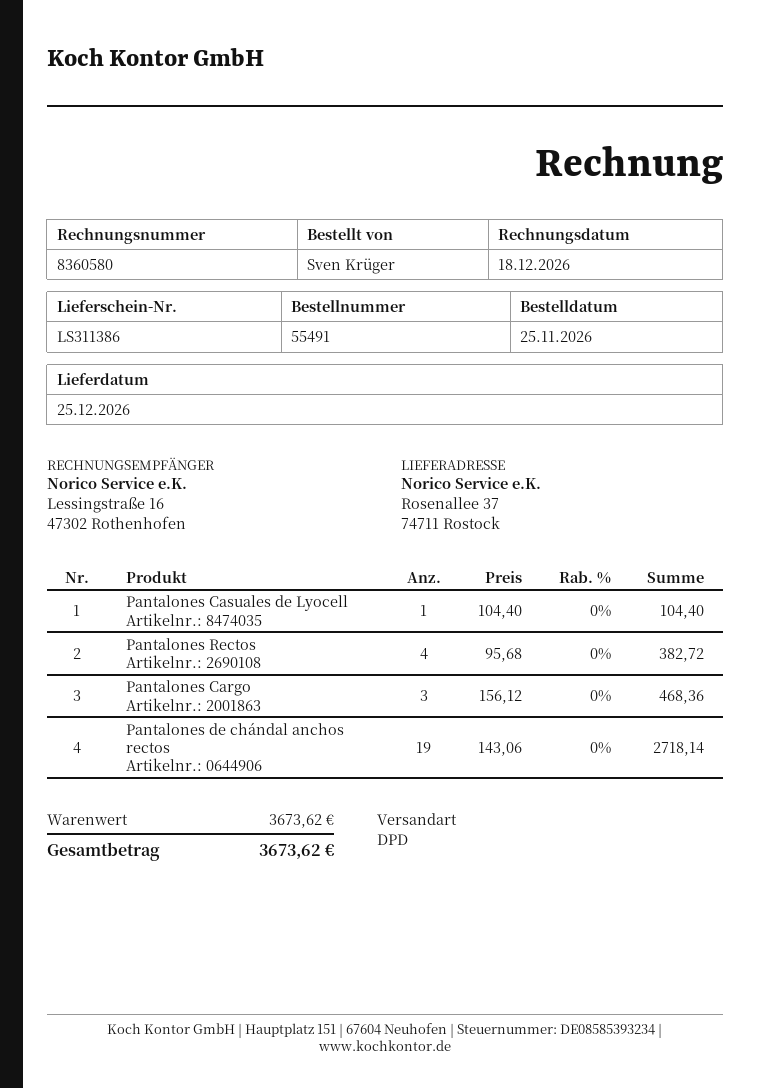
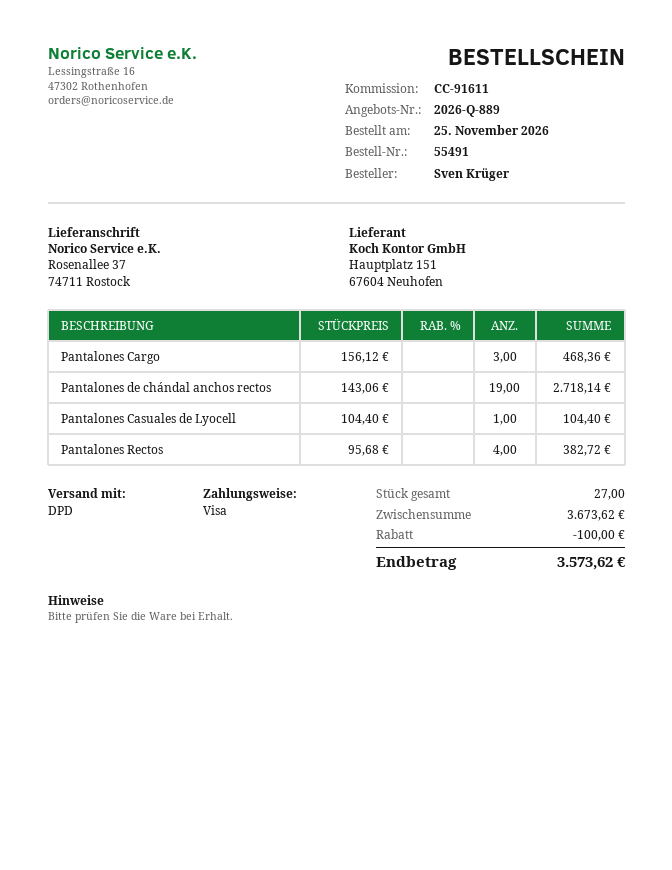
discount: none -> 100.00
total: 3673.62 -> 3573.62

